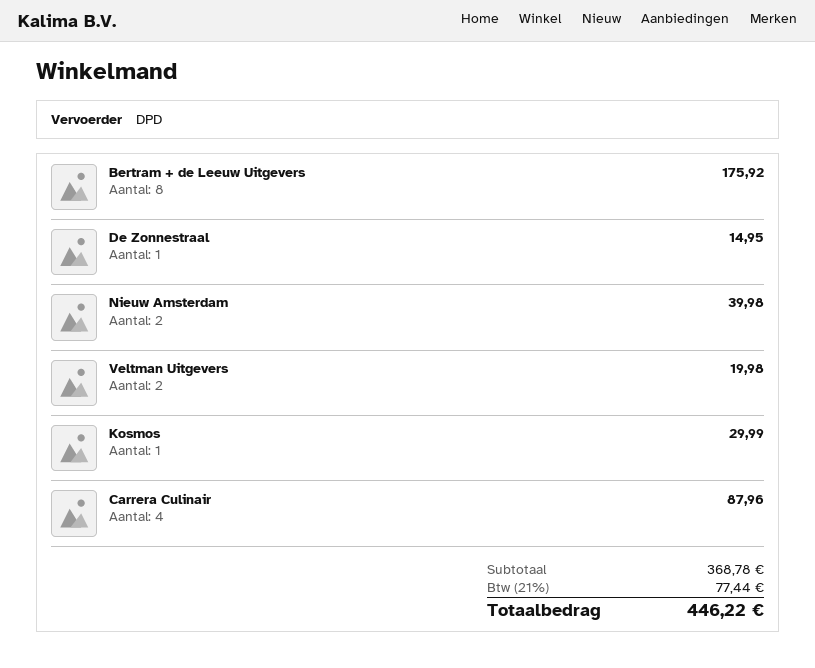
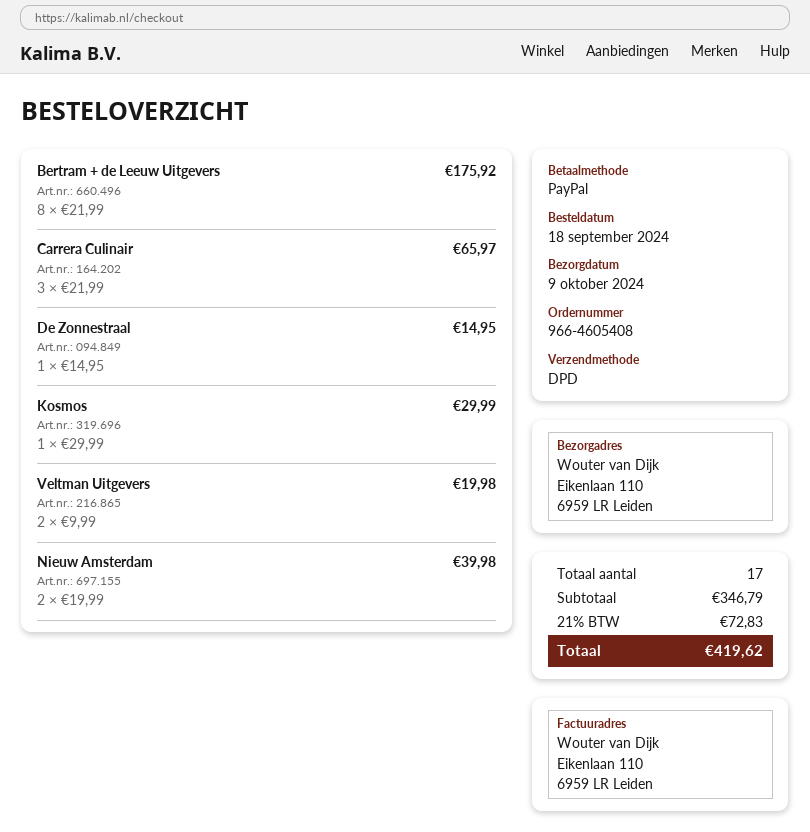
Carrera Culinair: 4 for 87.96 -> 3 for 65.97
subtotal: 368.78 -> 346.79
tax: 21% = 77.44 -> 21% = 72.83
total: 446.22 -> 419.62

